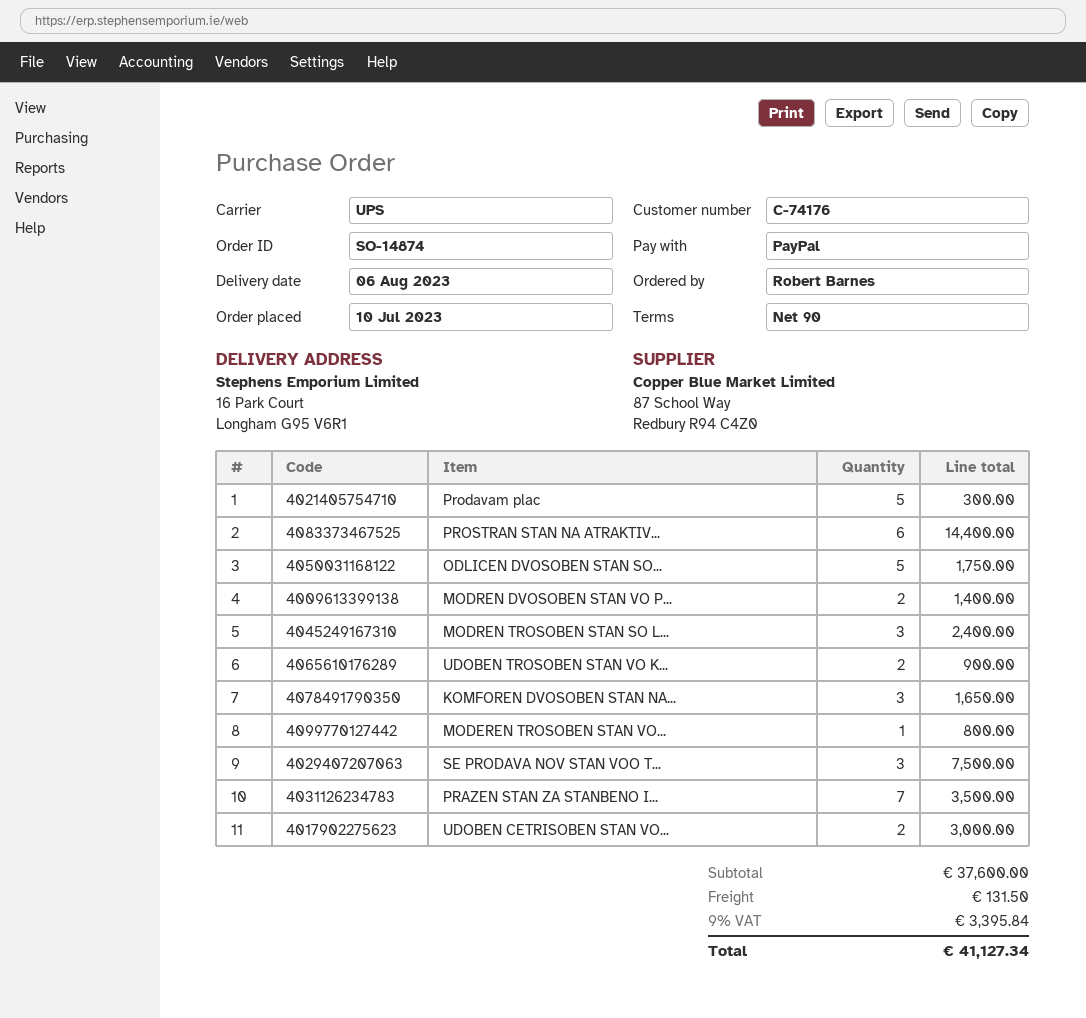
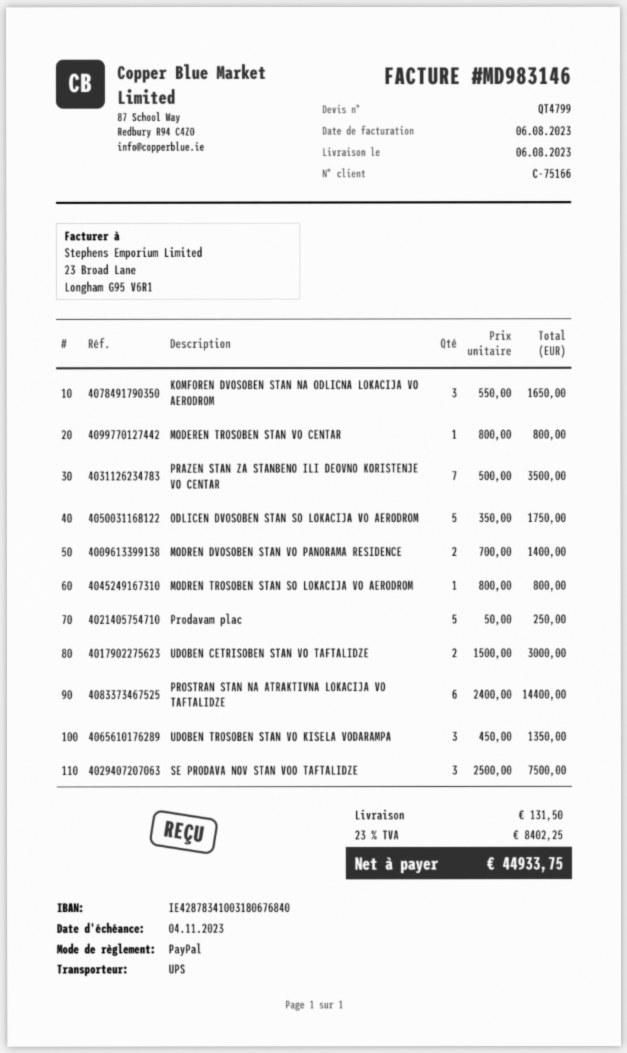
customer number: C-74176 -> C-75166
Prodavam plac: 5 for 300.00 -> 5 for 250.00
MODREN TROSOBEN STAN SO L...: 3 for 2400.00 -> 1 for 800.00
UDOBEN TROSOBEN STAN VO K...: 2 for 900.00 -> 3 for 1350.00
tax: 9% = 3395.84 -> 23% = 8402.25
total: 41127.34 -> 44933.75

